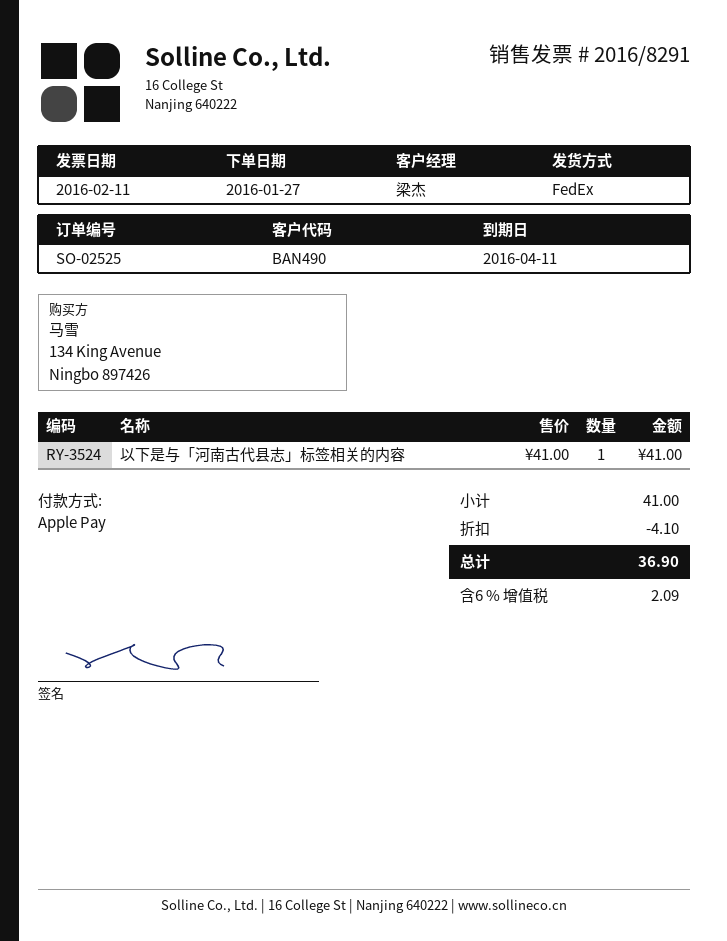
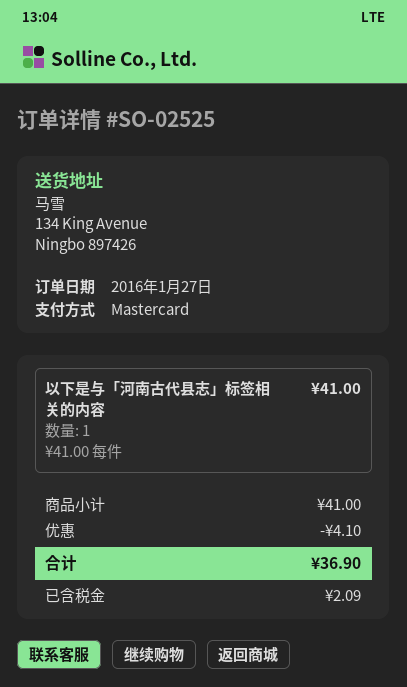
payment method: Apple Pay -> Mastercard

